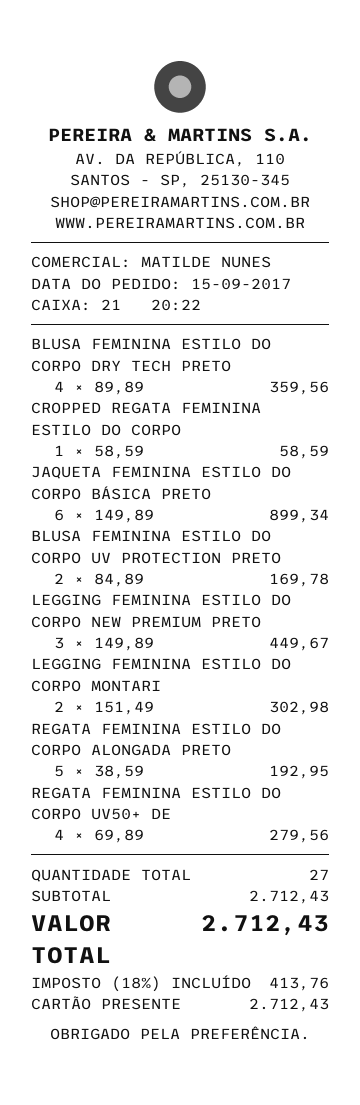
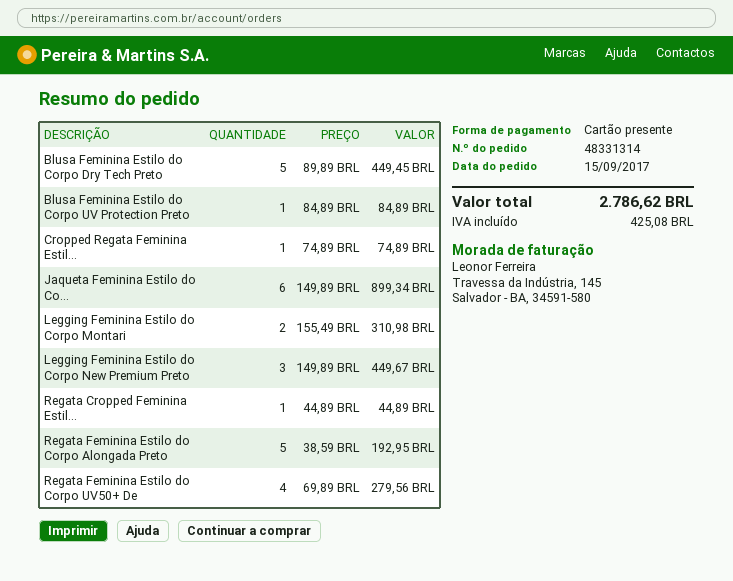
BLUSA FEMININA ESTILO DO CORPO DRY TECH PRETO: 4 x 89.89 = 359.56 -> 5 x 89.89 = 449.45
CROPPED REGATA FEMININA ESTILO DO CORPO: 1 x 58.59 = 58.59 -> 1 x 74.89 = 74.89
BLUSA FEMININA ESTILO DO CORPO UV PROTECTION PRETO: 2 x 84.89 = 169.78 -> 1 x 84.89 = 84.89
LEGGING FEMININA ESTILO DO CORPO MONTARI: 2 x 151.49 = 302.98 -> 2 x 155.49 = 310.98
Regata Cropped Feminina Estil...: none -> 1 x 44.89 = 44.89
tax: 413.76 -> 425.08
total: 2712.43 -> 2786.62

